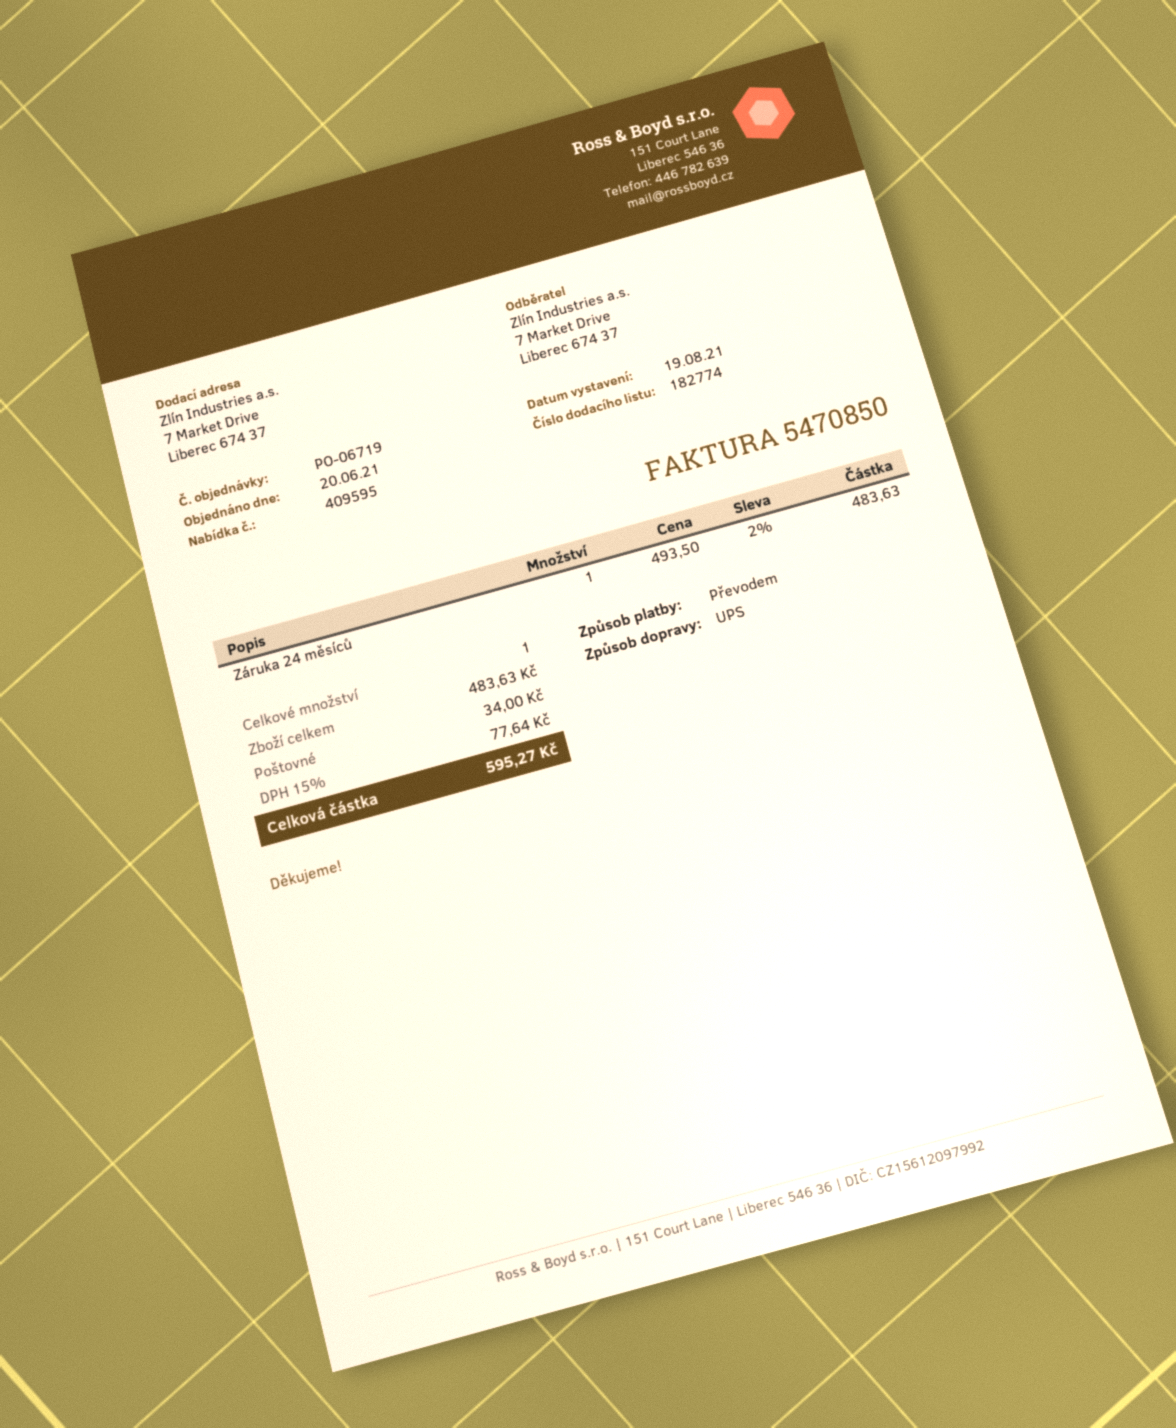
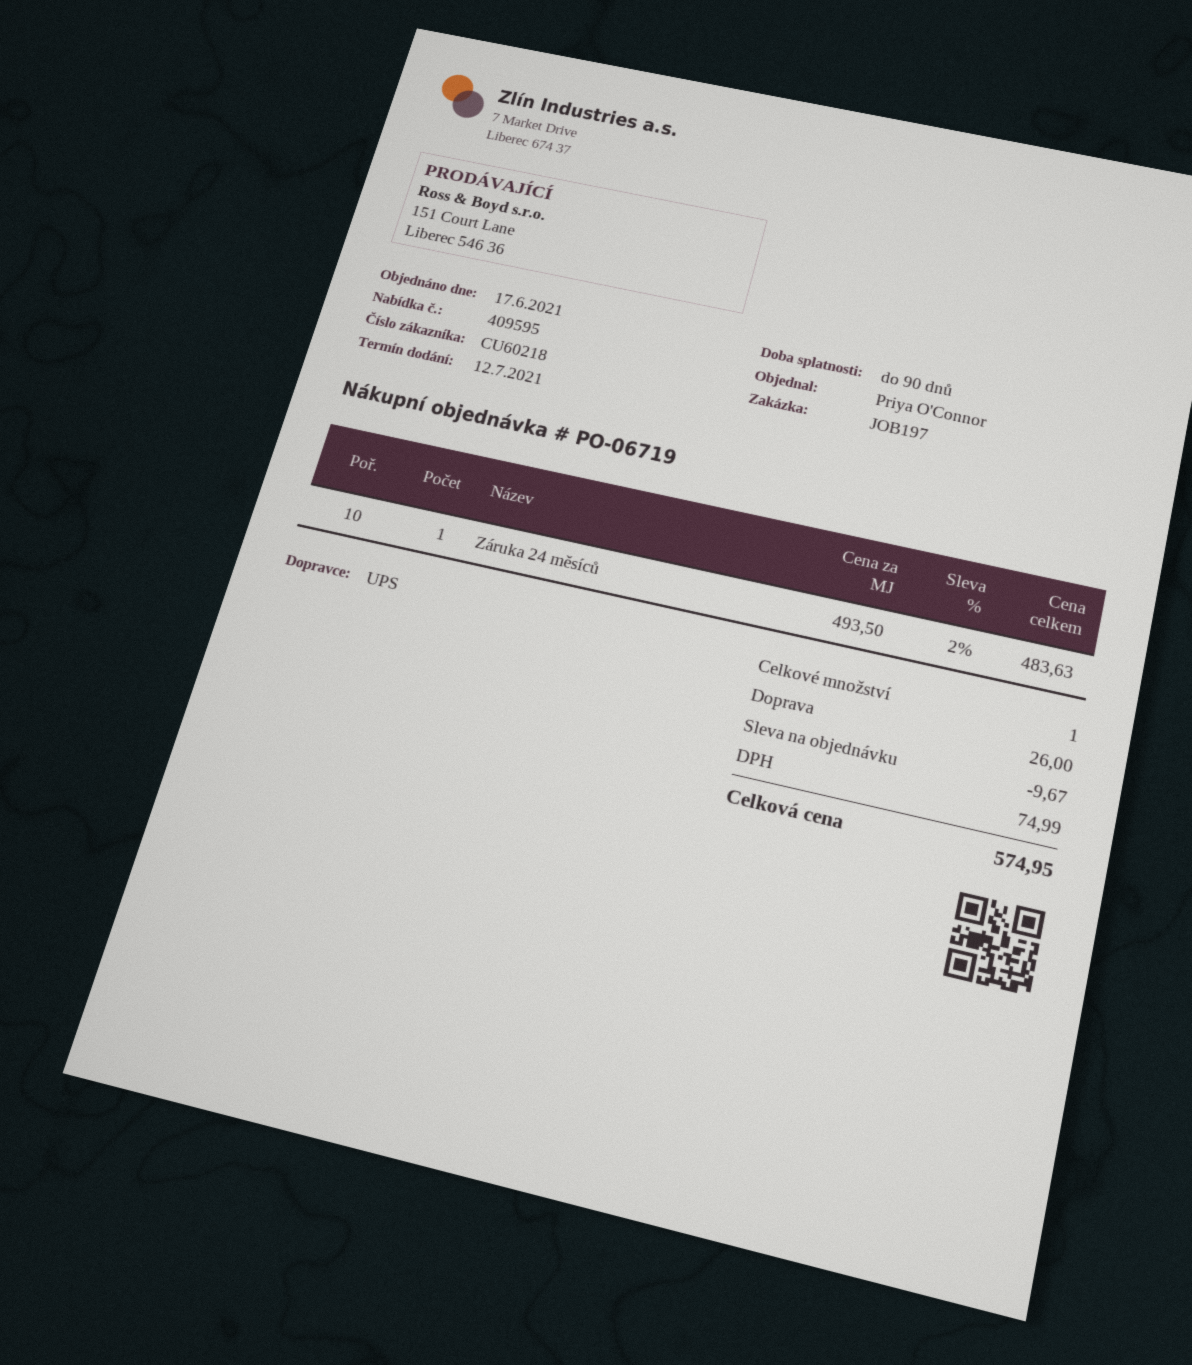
order date: 2021-06-20 -> 2021-06-17
discount: none -> 9.67
shipping: 34.00 -> 26.00
tax: 77.64 -> 74.99
total: 595.27 -> 574.95

